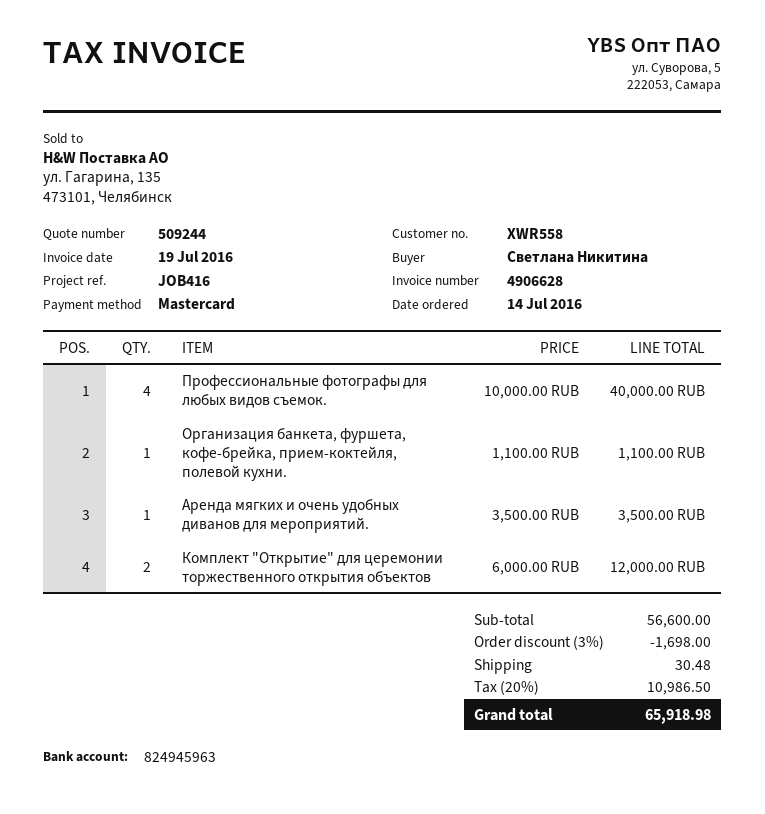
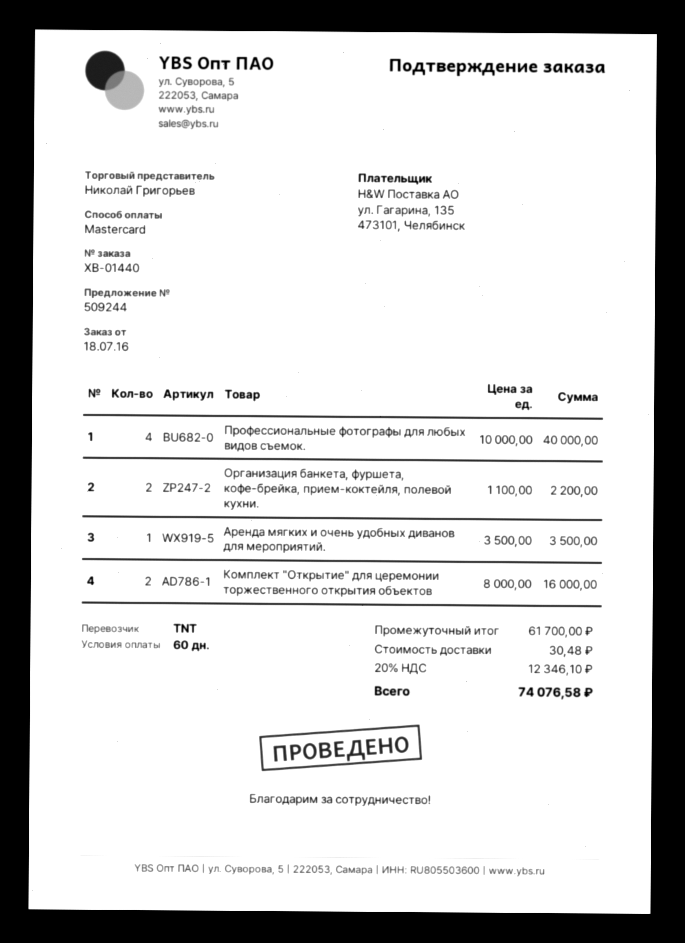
order date: 2016-07-14 -> 2016-07-18
Организация банкета, фуршета, кофе-брейка, прием-коктейля, полевой кухни.: 1 x 1100.00 = 1100.00 -> 2 x 1100.00 = 2200.00
Комплект "Открытие" для церемонии торжественного открытия объектов: 2 x 6000.00 = 12000.00 -> 2 x 8000.00 = 16000.00
subtotal: 56600.00 -> 61700.00
discount: 3% = 1698.00 -> none
tax: 20% = 10986.50 -> 20% = 12346.10
total: 65918.98 -> 74076.58

